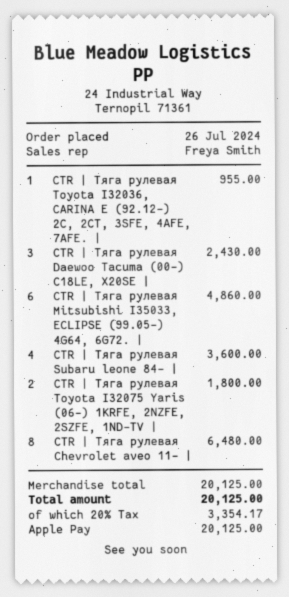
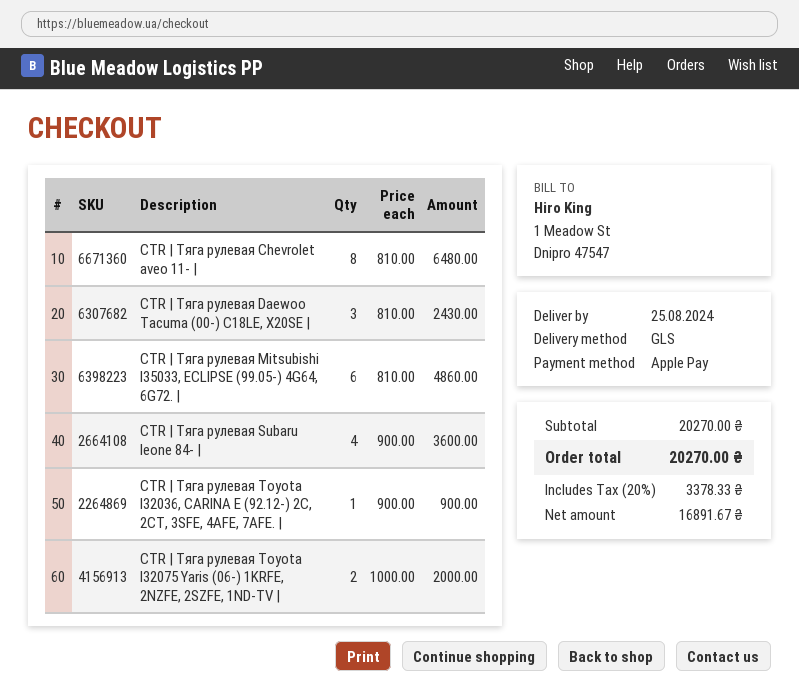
CTR | Тяга рулевая Toyota I32036, CARINA E (92.12-) 2C, 2CT, 3SFE, 4AFE, 7AFE. |: 1 for 955.00 -> 1 for 900.00
CTR | Тяга рулевая Toyota I32075 Yaris (06-) 1KRFE, 2NZFE, 2SZFE, 1ND-TV |: 2 for 1800.00 -> 2 for 2000.00
subtotal: 20125.00 -> 20270.00
tax: 20% = 3354.17 -> 20% = 3378.33
total: 20125.00 -> 20270.00

